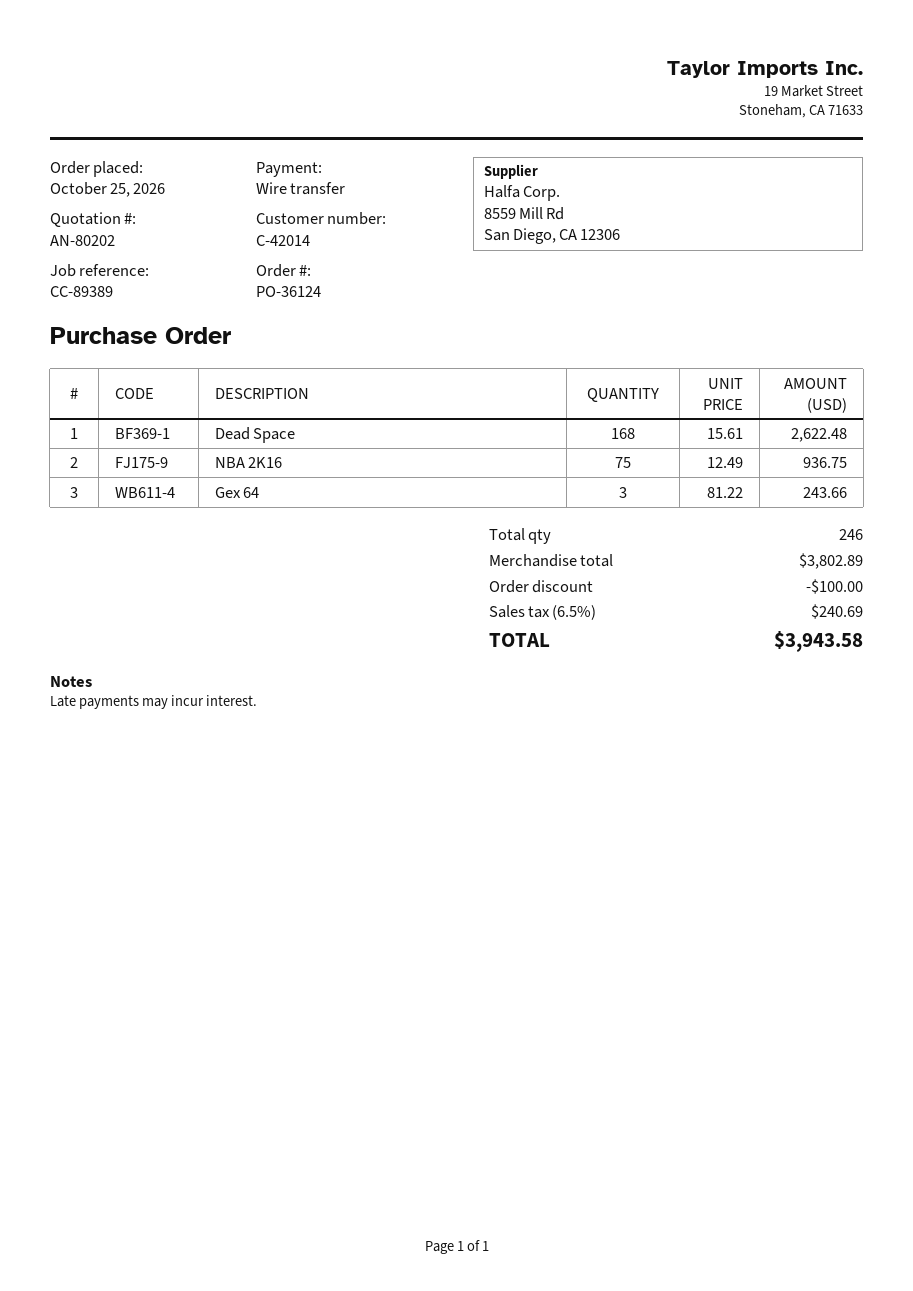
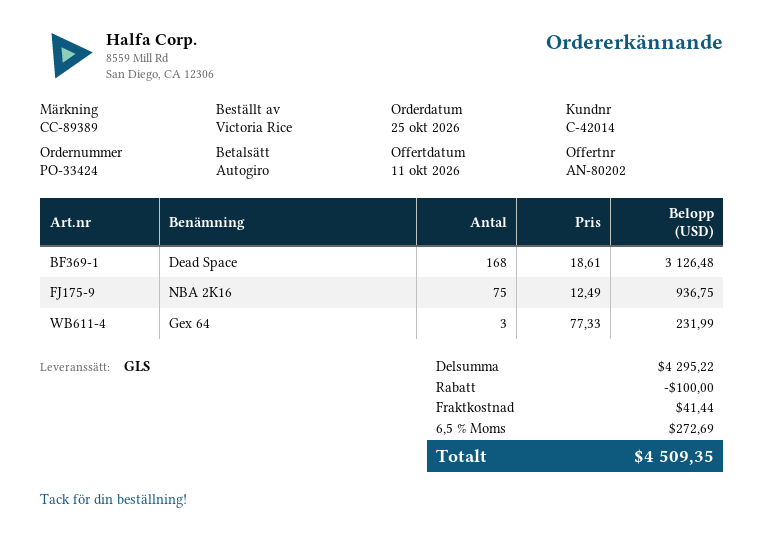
order number: PO-36124 -> PO-33424
payment method: bank transfer -> direct debit
Dead Space: 168 x 15.61 = 2622.48 -> 168 x 18.61 = 3126.48
Gex 64: 3 x 81.22 = 243.66 -> 3 x 77.33 = 231.99
subtotal: 3802.89 -> 4295.22
shipping: none -> 41.44
tax: 6.5% = 240.69 -> 6.5% = 272.69
total: 3943.58 -> 4509.35

